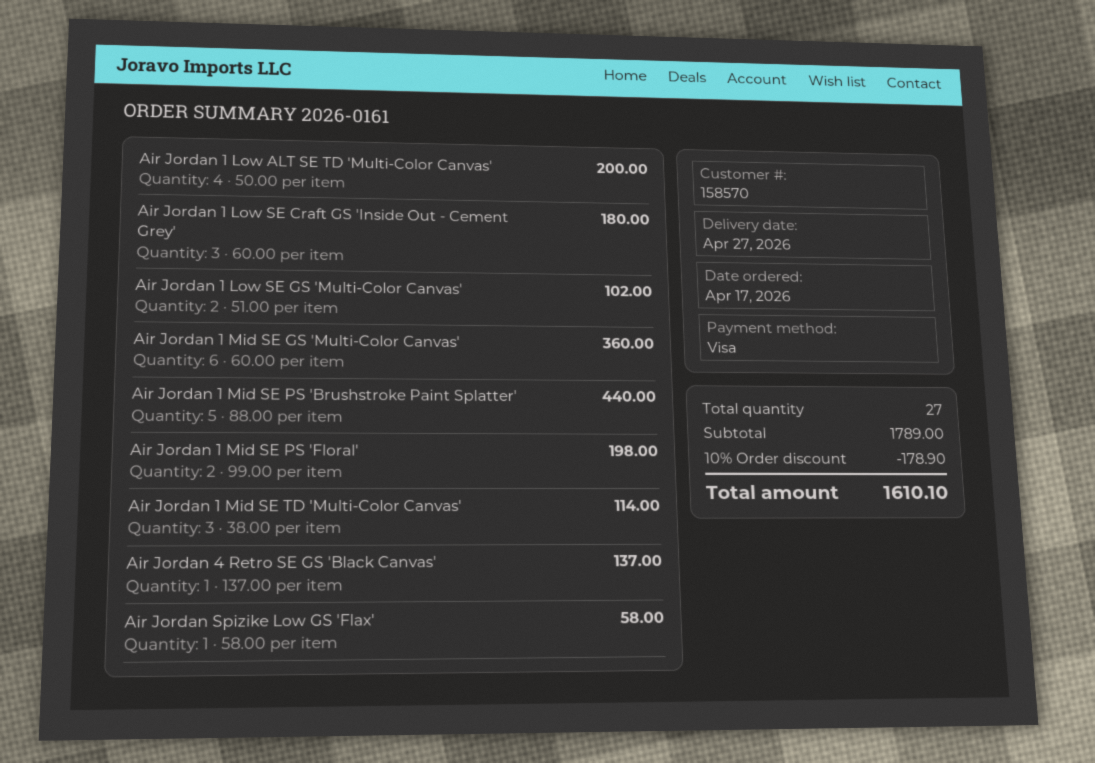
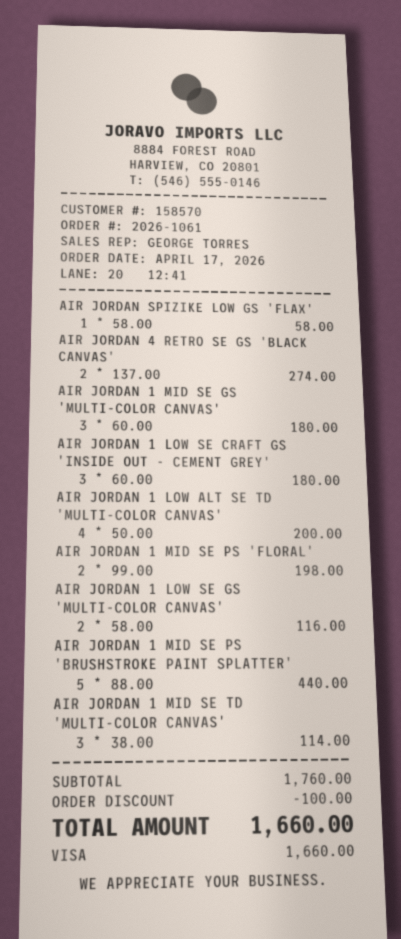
order number: 2026-0161 -> 2026-1061
Air Jordan 1 Low SE GS 'Multi-Color Canvas': 2 x 51.00 = 102.00 -> 2 x 58.00 = 116.00
Air Jordan 1 Mid SE GS 'Multi-Color Canvas': 6 x 60.00 = 360.00 -> 3 x 60.00 = 180.00
Air Jordan 4 Retro SE GS 'Black Canvas': 1 x 137.00 = 137.00 -> 2 x 137.00 = 274.00
subtotal: 1789.00 -> 1760.00
discount: 178.90 -> 100.00
total: 1610.10 -> 1660.00

